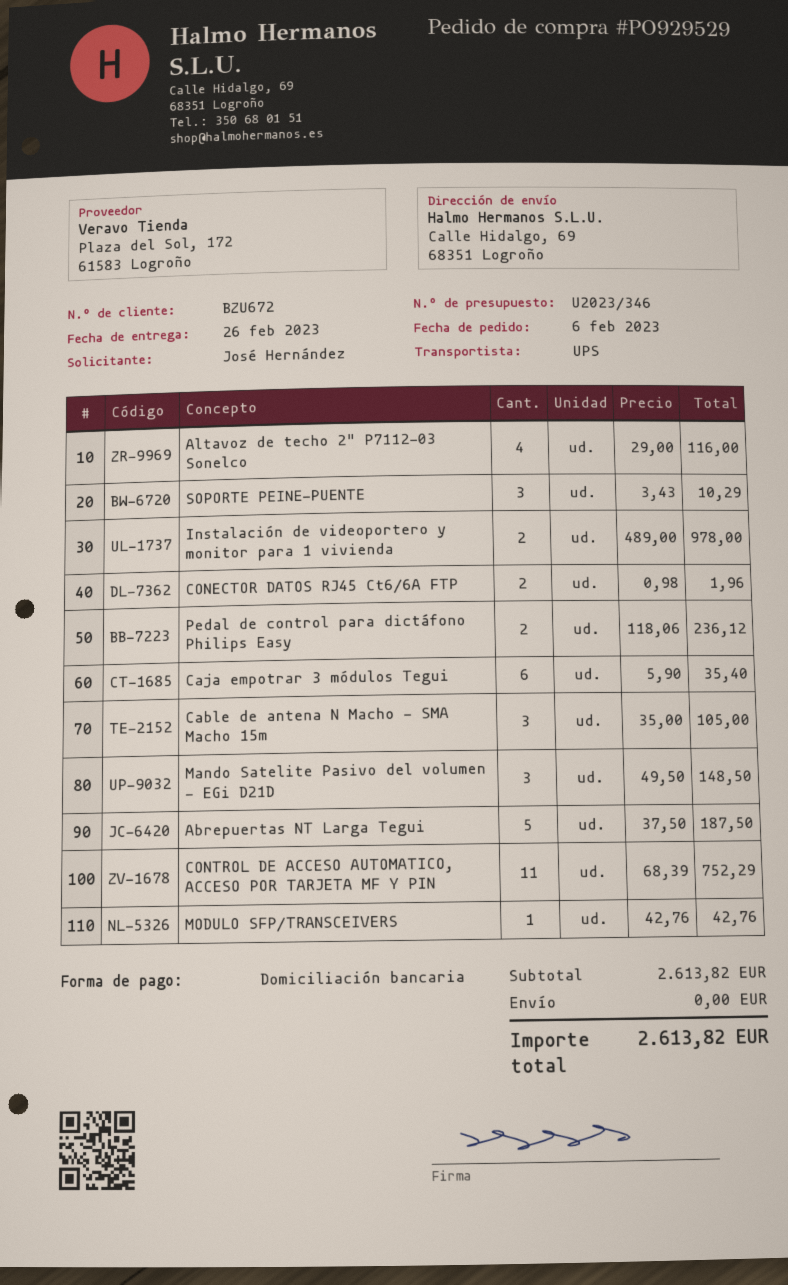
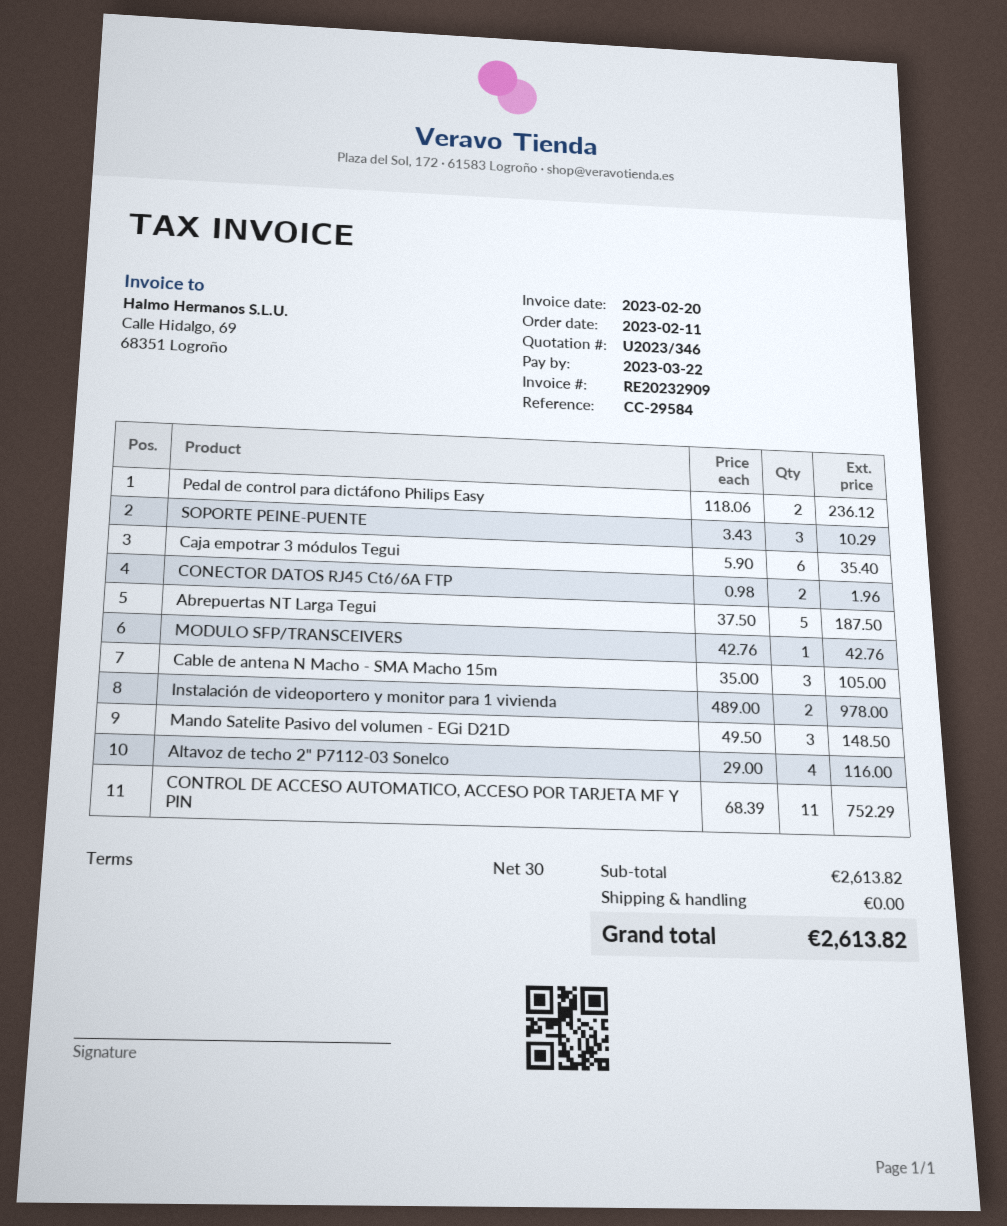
order date: 2023-02-06 -> 2023-02-11

